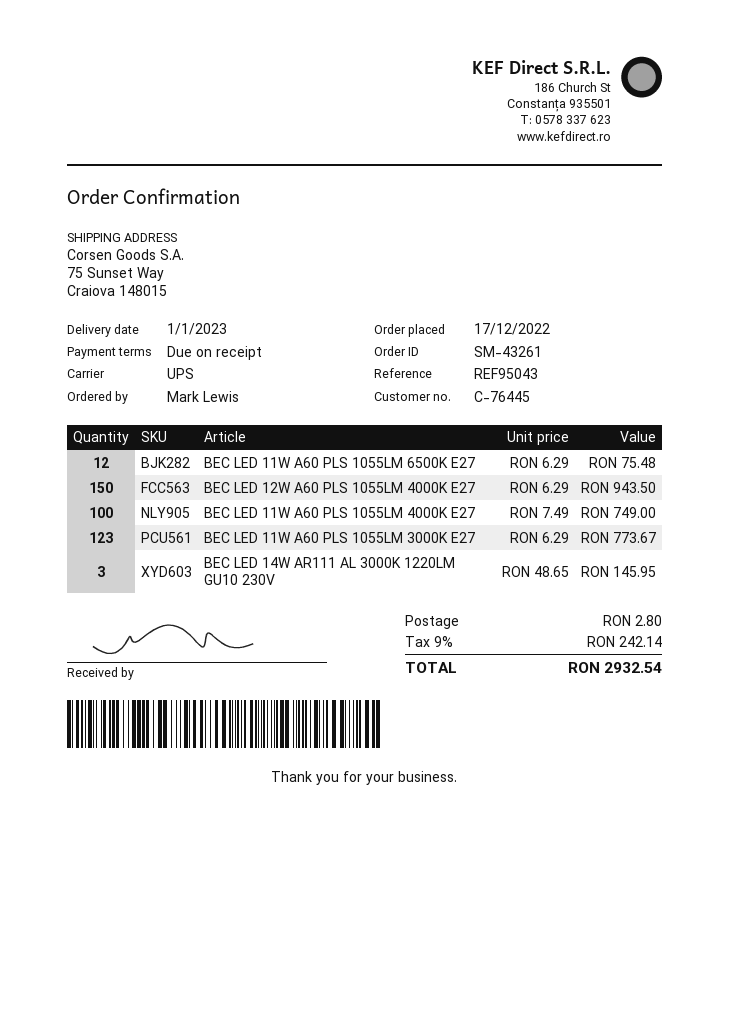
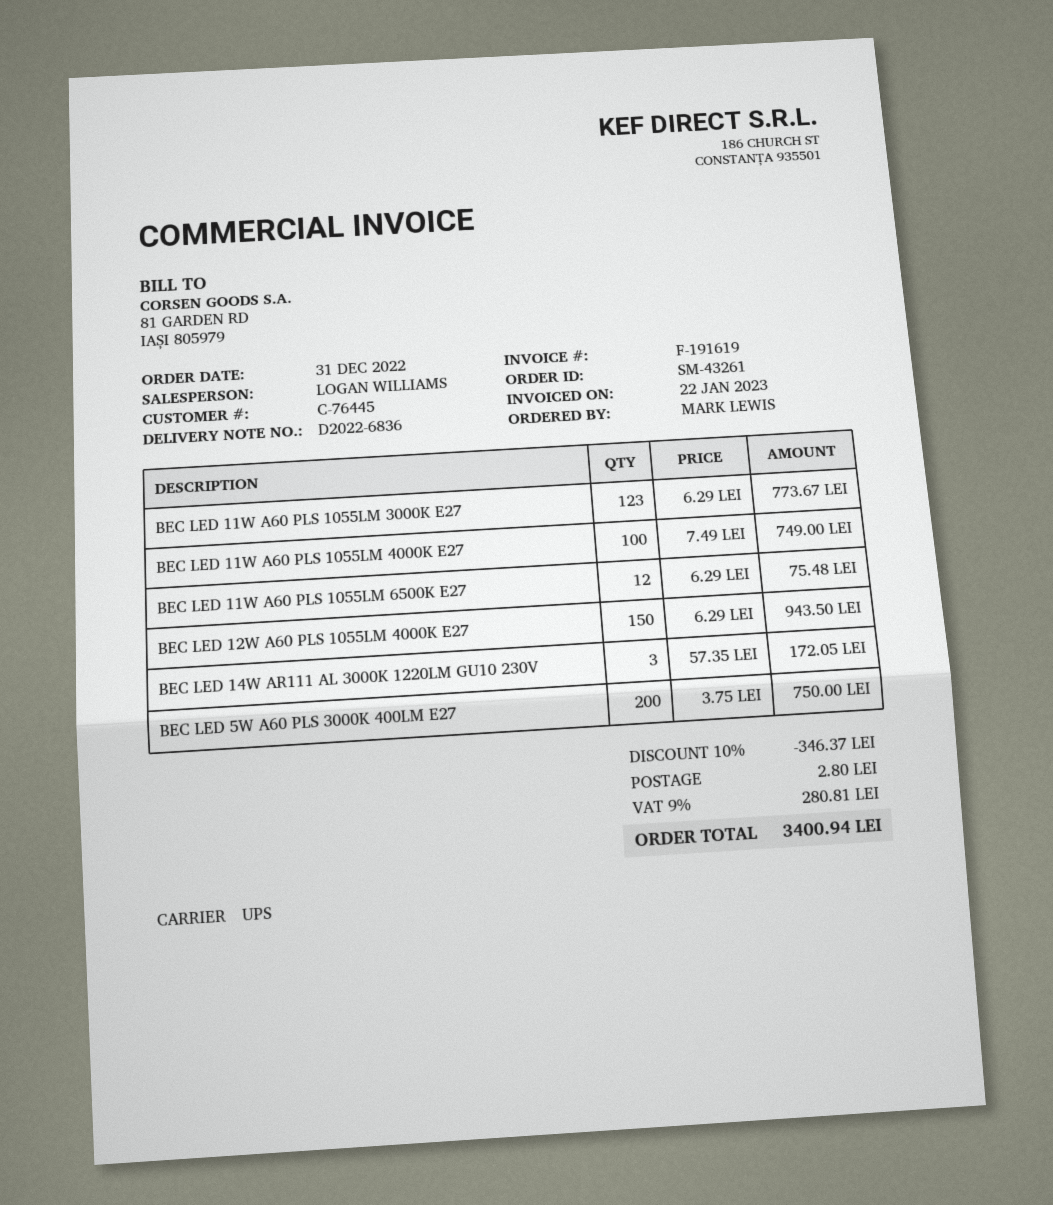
order date: 2022-12-17 -> 2022-12-31
BEC LED 14W AR111 AL 3000K 1220LM GU10 230V: 3 x 48.65 = 145.95 -> 3 x 57.35 = 172.05
BEC LED 5W A60 PLS 3000K 400LM E27: none -> 200 x 3.75 = 750.00
discount: none -> 10% = 346.37
tax: 9% = 242.14 -> 9% = 280.81
total: 2932.54 -> 3400.94

